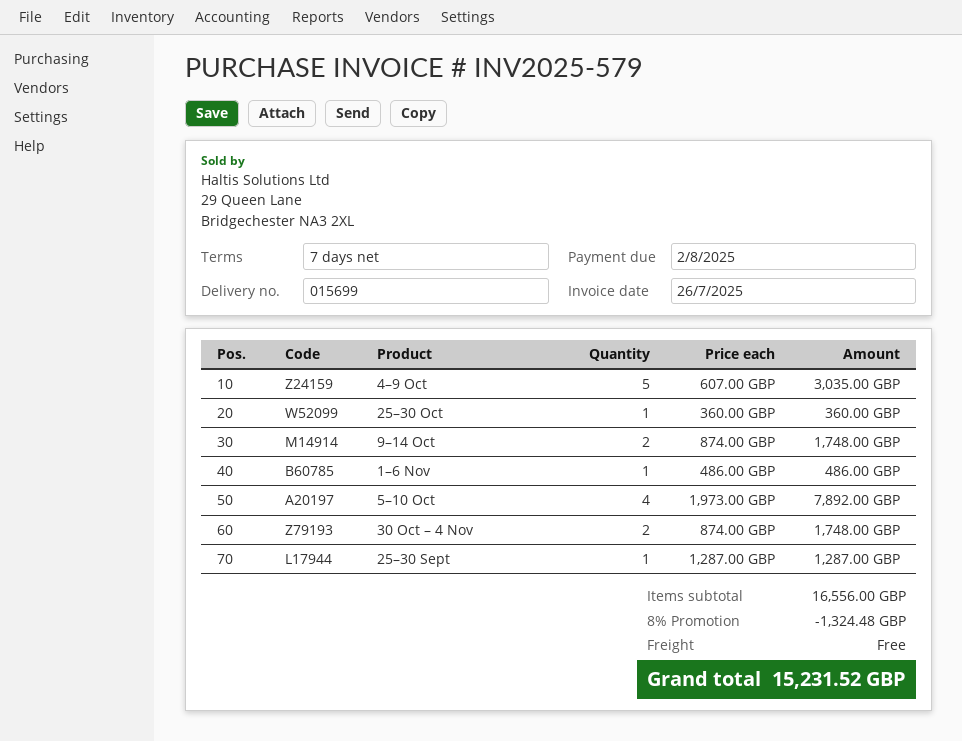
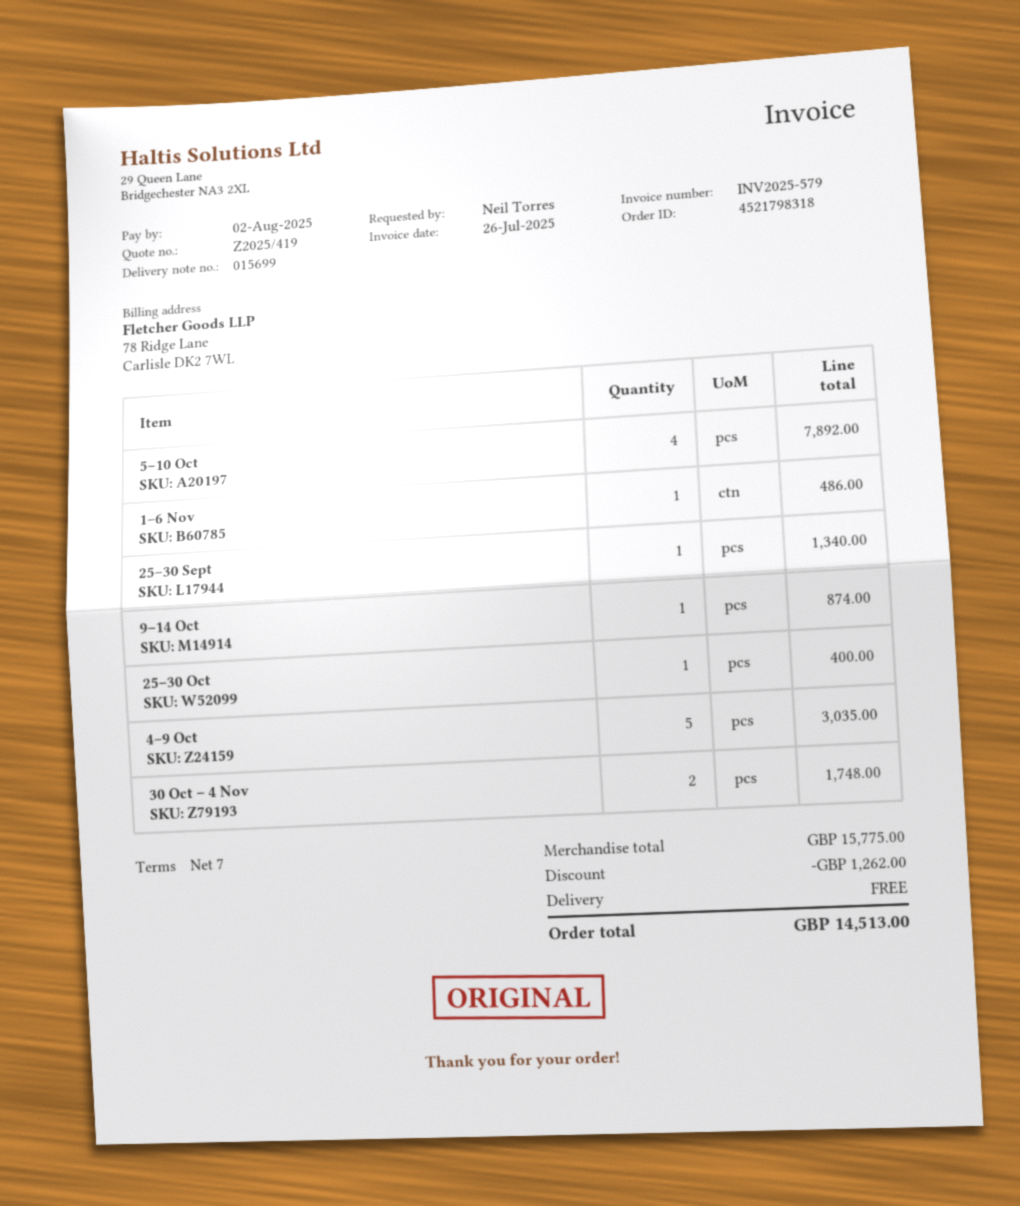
25–30 Oct: 1 for 360.00 -> 1 for 400.00
9–14 Oct: 2 for 1748.00 -> 1 for 874.00
25–30 Sept: 1 for 1287.00 -> 1 for 1340.00
subtotal: 16556.00 -> 15775.00
discount: 1324.48 -> 1262.00
total: 15231.52 -> 14513.00

